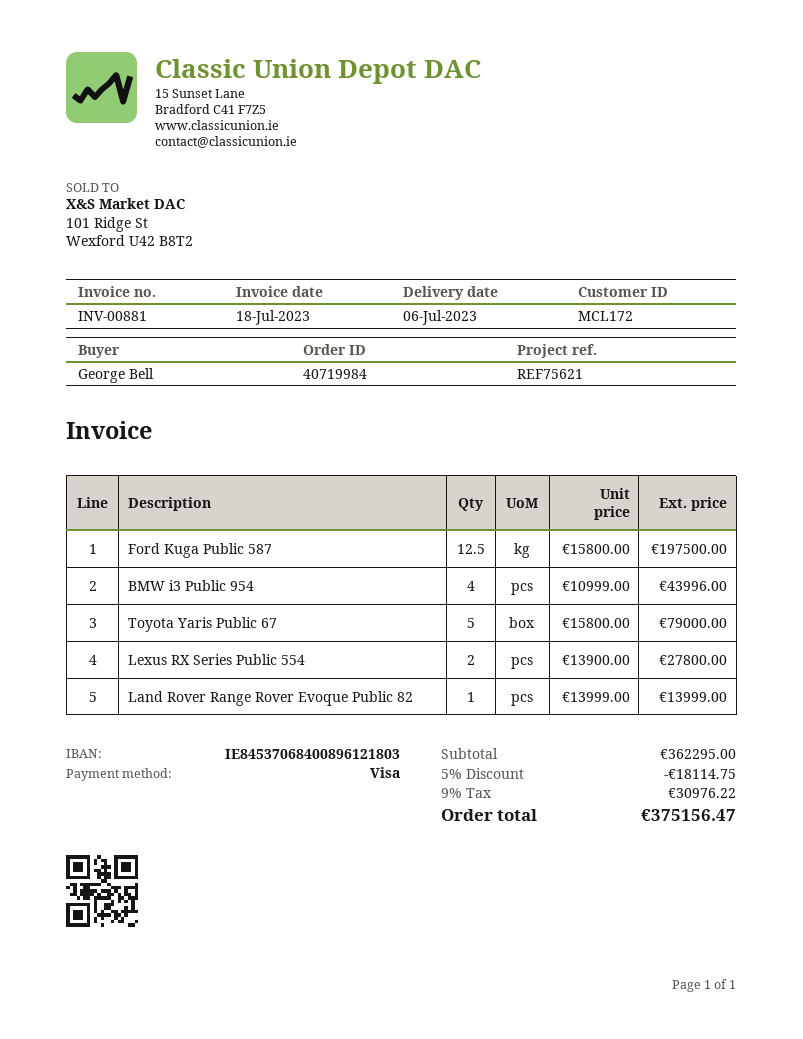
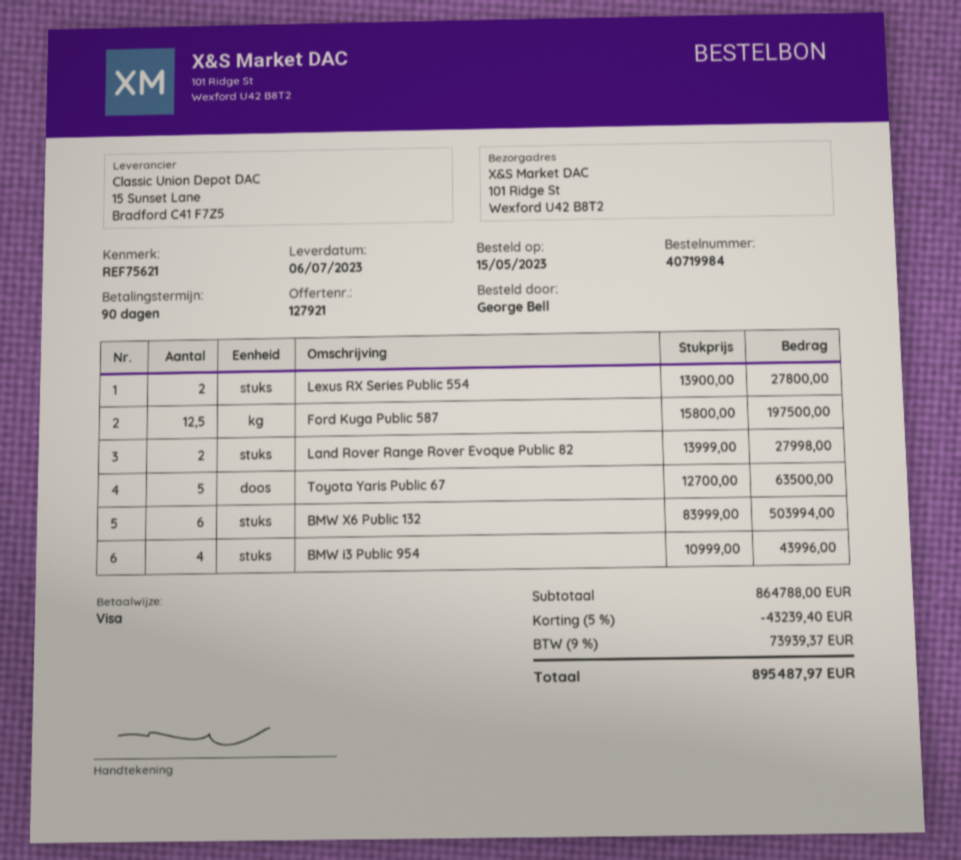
Toyota Yaris Public 67: 5 x 15800.00 = 79000.00 -> 5 x 12700.00 = 63500.00
Land Rover Range Rover Evoque Public 82: 1 x 13999.00 = 13999.00 -> 2 x 13999.00 = 27998.00
BMW X6 Public 132: none -> 6 x 83999.00 = 503994.00
subtotal: 362295.00 -> 864788.00
discount: 5% = 18114.75 -> 5% = 43239.40
tax: 9% = 30976.22 -> 9% = 73939.37
total: 375156.47 -> 895487.97

